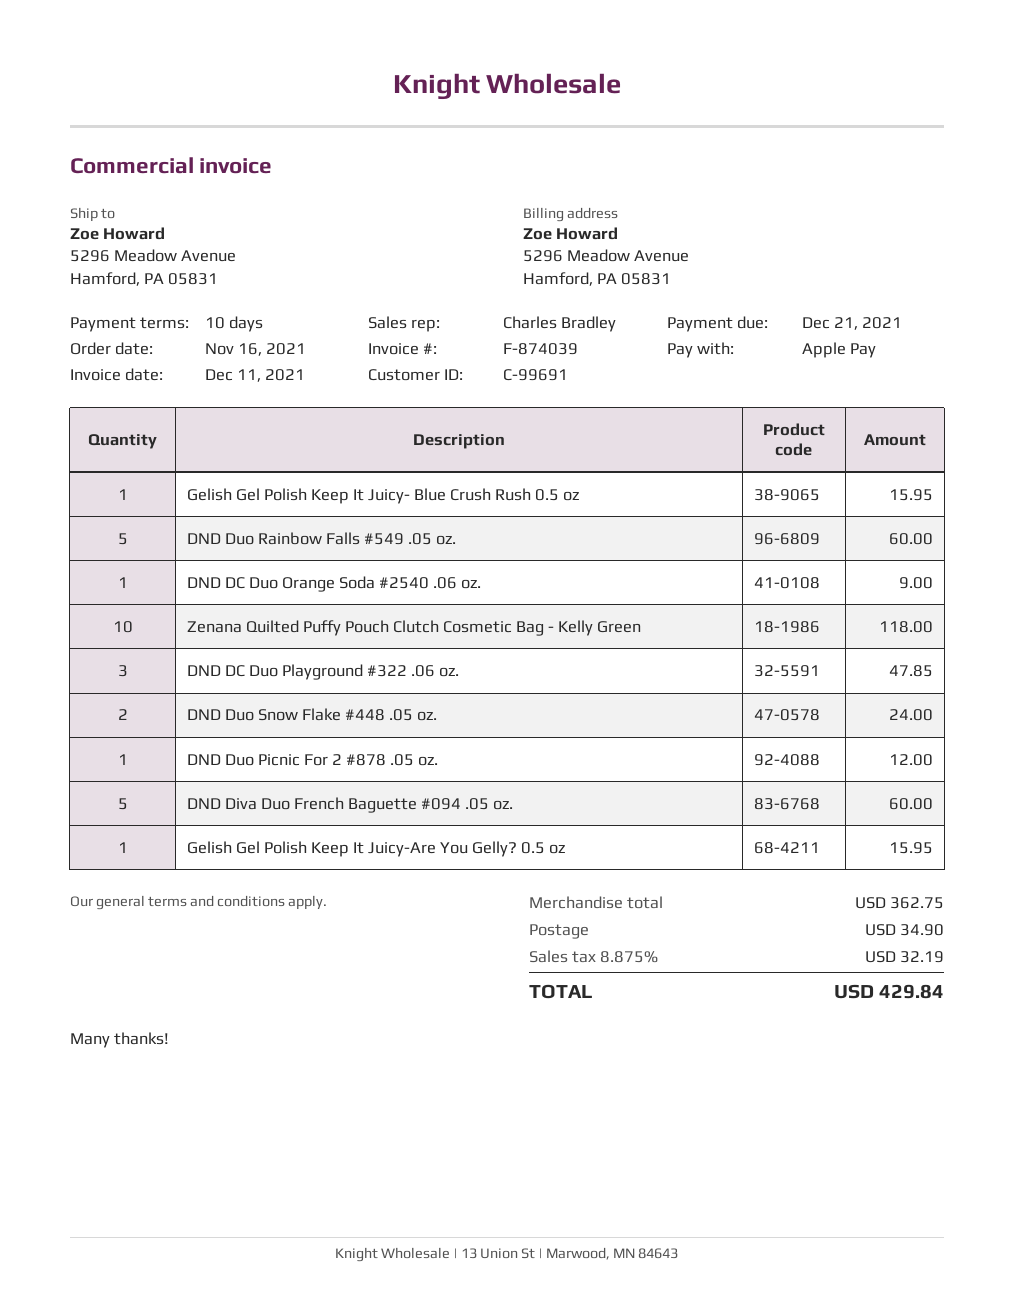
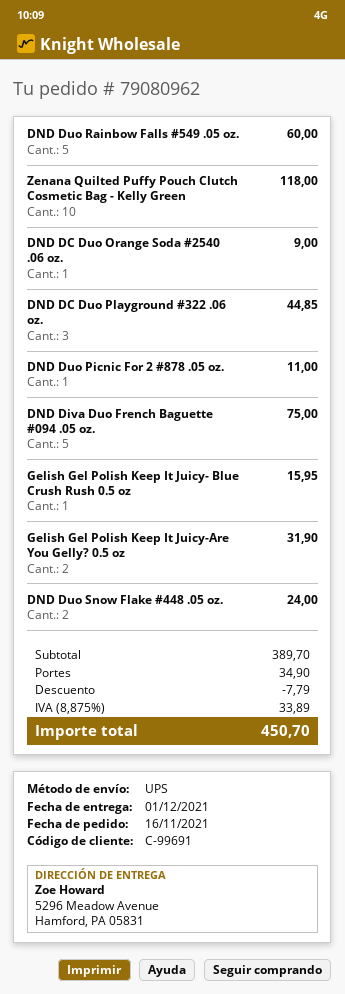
DND DC Duo Playground #322 .06 oz.: 3 for 47.85 -> 3 for 44.85
DND Duo Picnic For 2 #878 .05 oz.: 1 for 12.00 -> 1 for 11.00
DND Diva Duo French Baguette #094 .05 oz.: 5 for 60.00 -> 5 for 75.00
Gelish Gel Polish Keep It Juicy-Are You Gelly? 0.5 oz: 1 for 15.95 -> 2 for 31.90
subtotal: 362.75 -> 389.70
discount: none -> 7.79
tax: 8.875% = 32.19 -> 8.875% = 33.89
total: 429.84 -> 450.70

